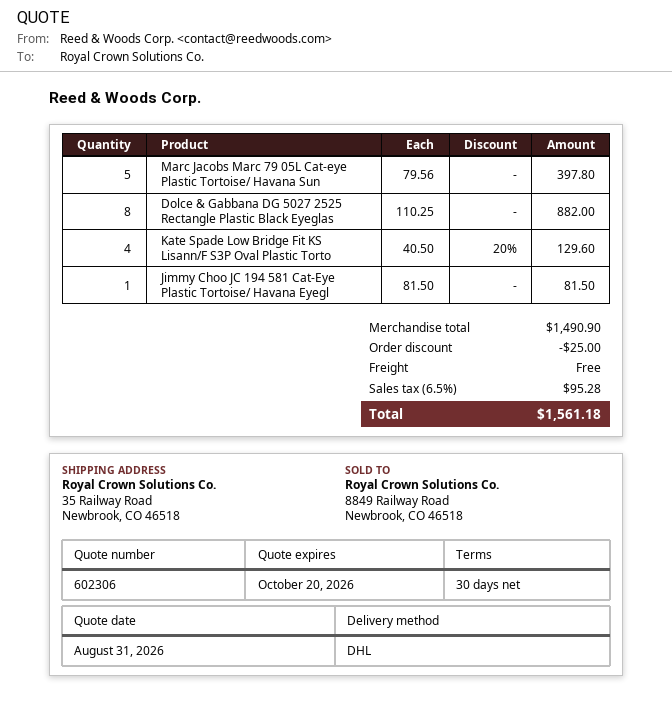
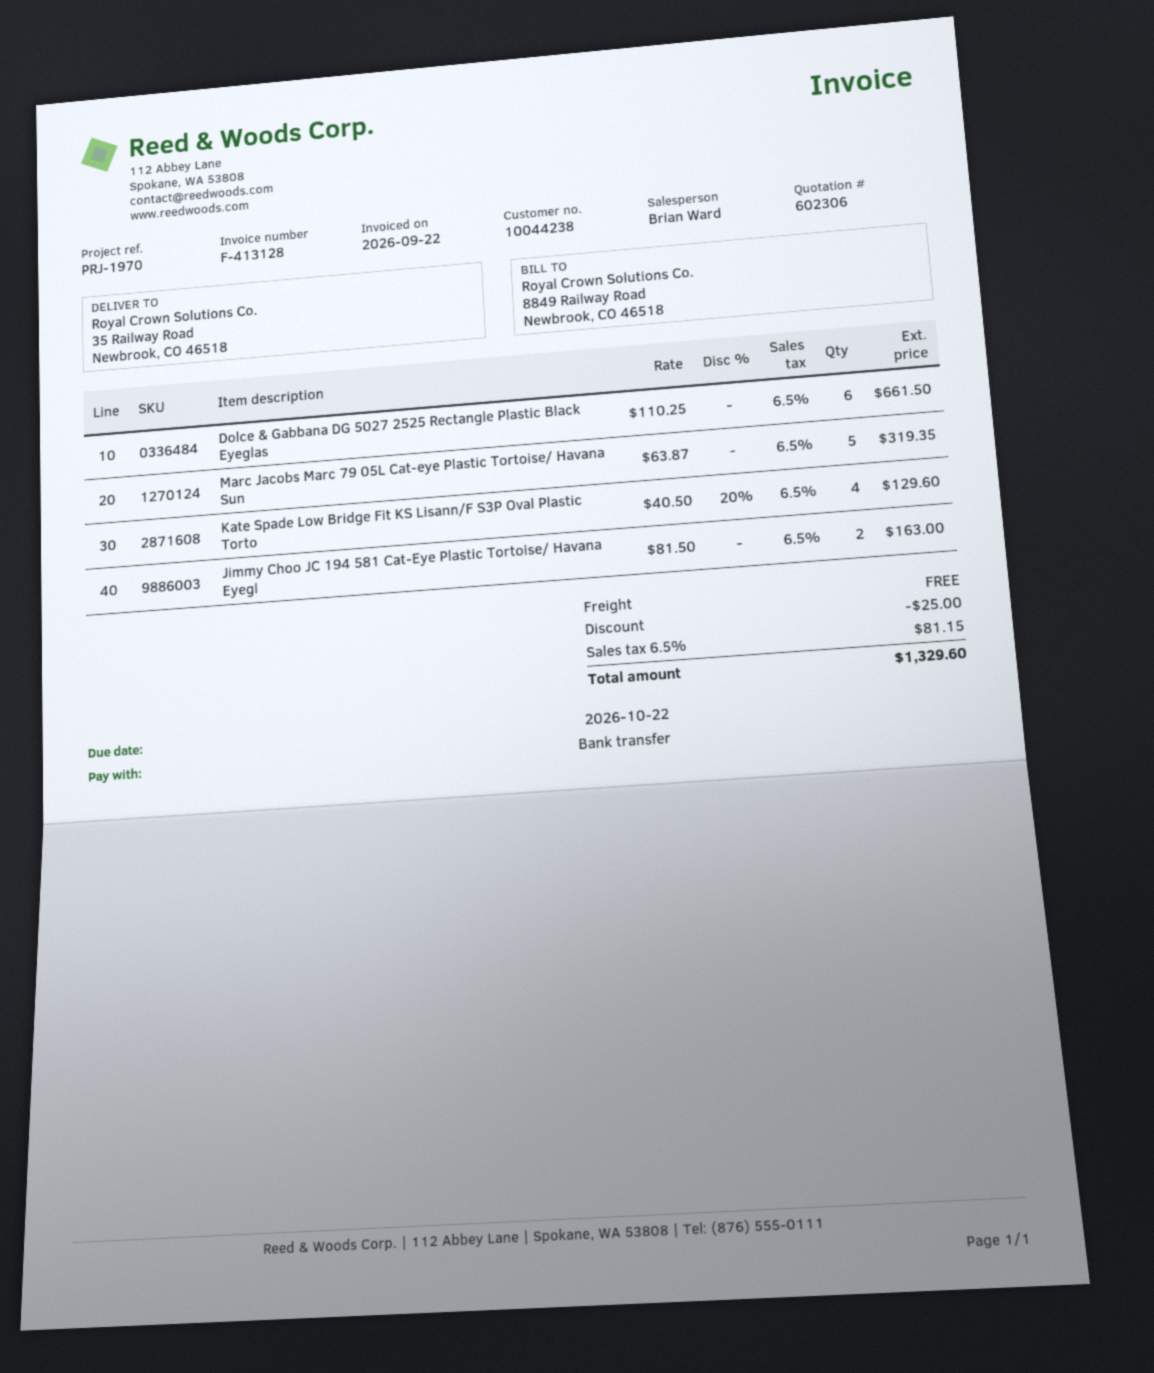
Marc Jacobs Marc 79 05L Cat-eye Plastic Tortoise/ Havana Sun: 5 x 79.56 = 397.80 -> 5 x 63.87 = 319.35
Dolce & Gabbana DG 5027 2525 Rectangle Plastic Black Eyeglas: 8 x 110.25 = 882.00 -> 6 x 110.25 = 661.50
Jimmy Choo JC 194 581 Cat-Eye Plastic Tortoise/ Havana Eyegl: 1 x 81.50 = 81.50 -> 2 x 81.50 = 163.00
tax: 6.5% = 95.28 -> 6.5% = 81.15
total: 1561.18 -> 1329.60

